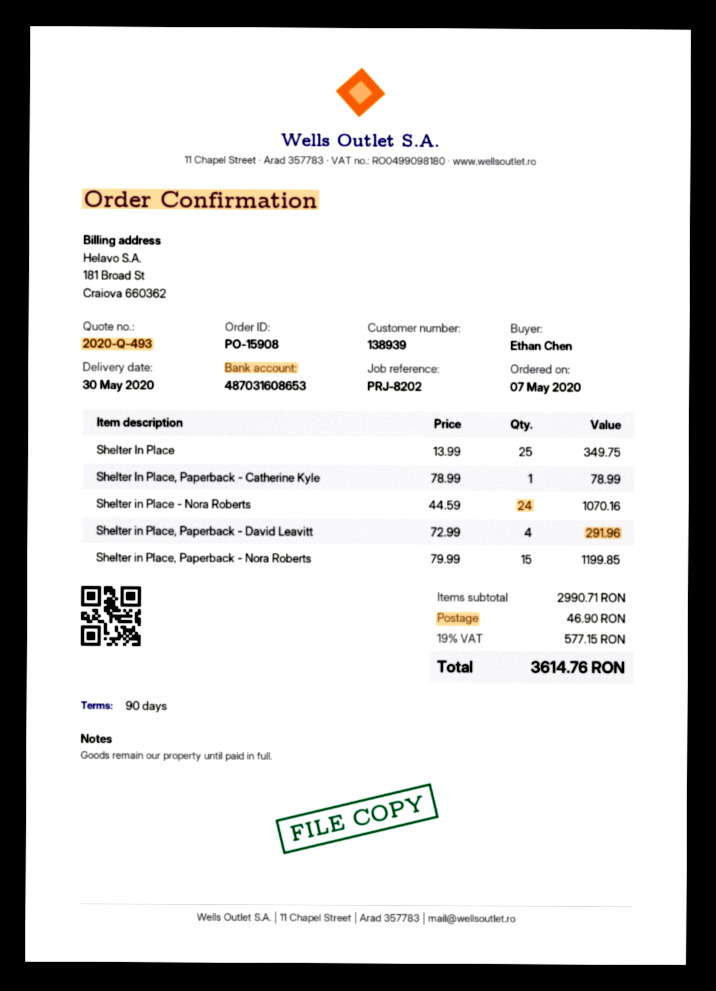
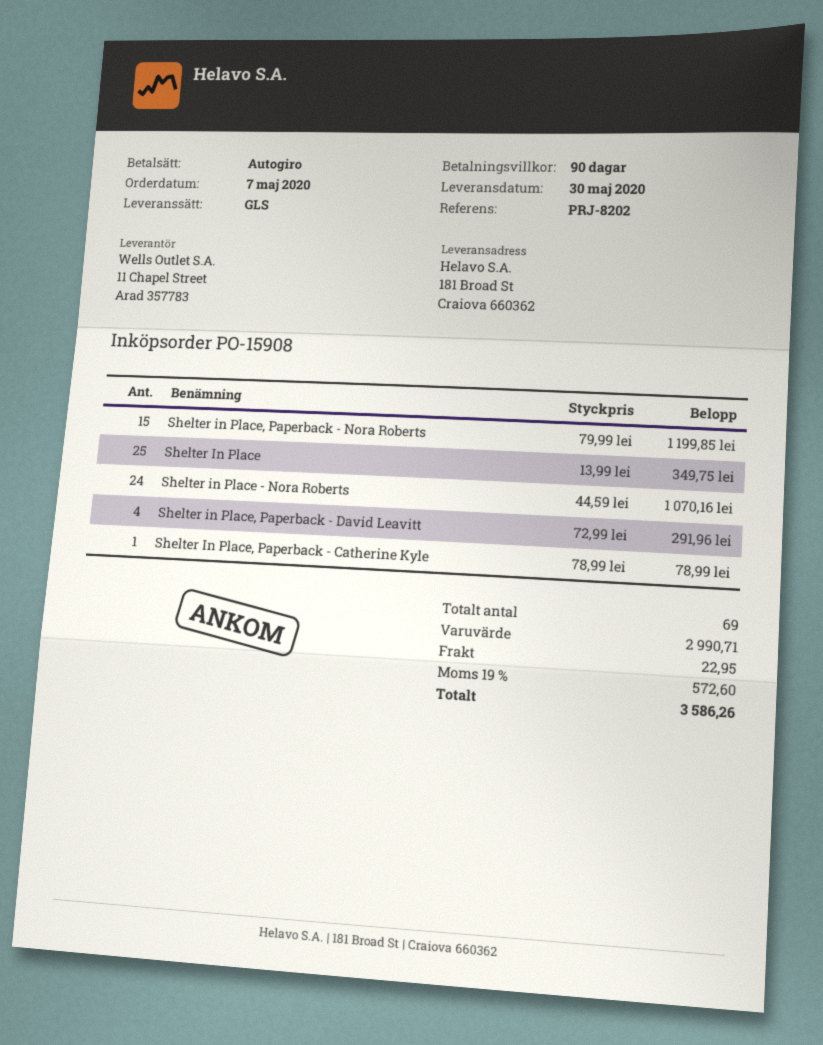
shipping: 46.90 -> 22.95
tax: 19% = 577.15 -> 19% = 572.60
total: 3614.76 -> 3586.26

